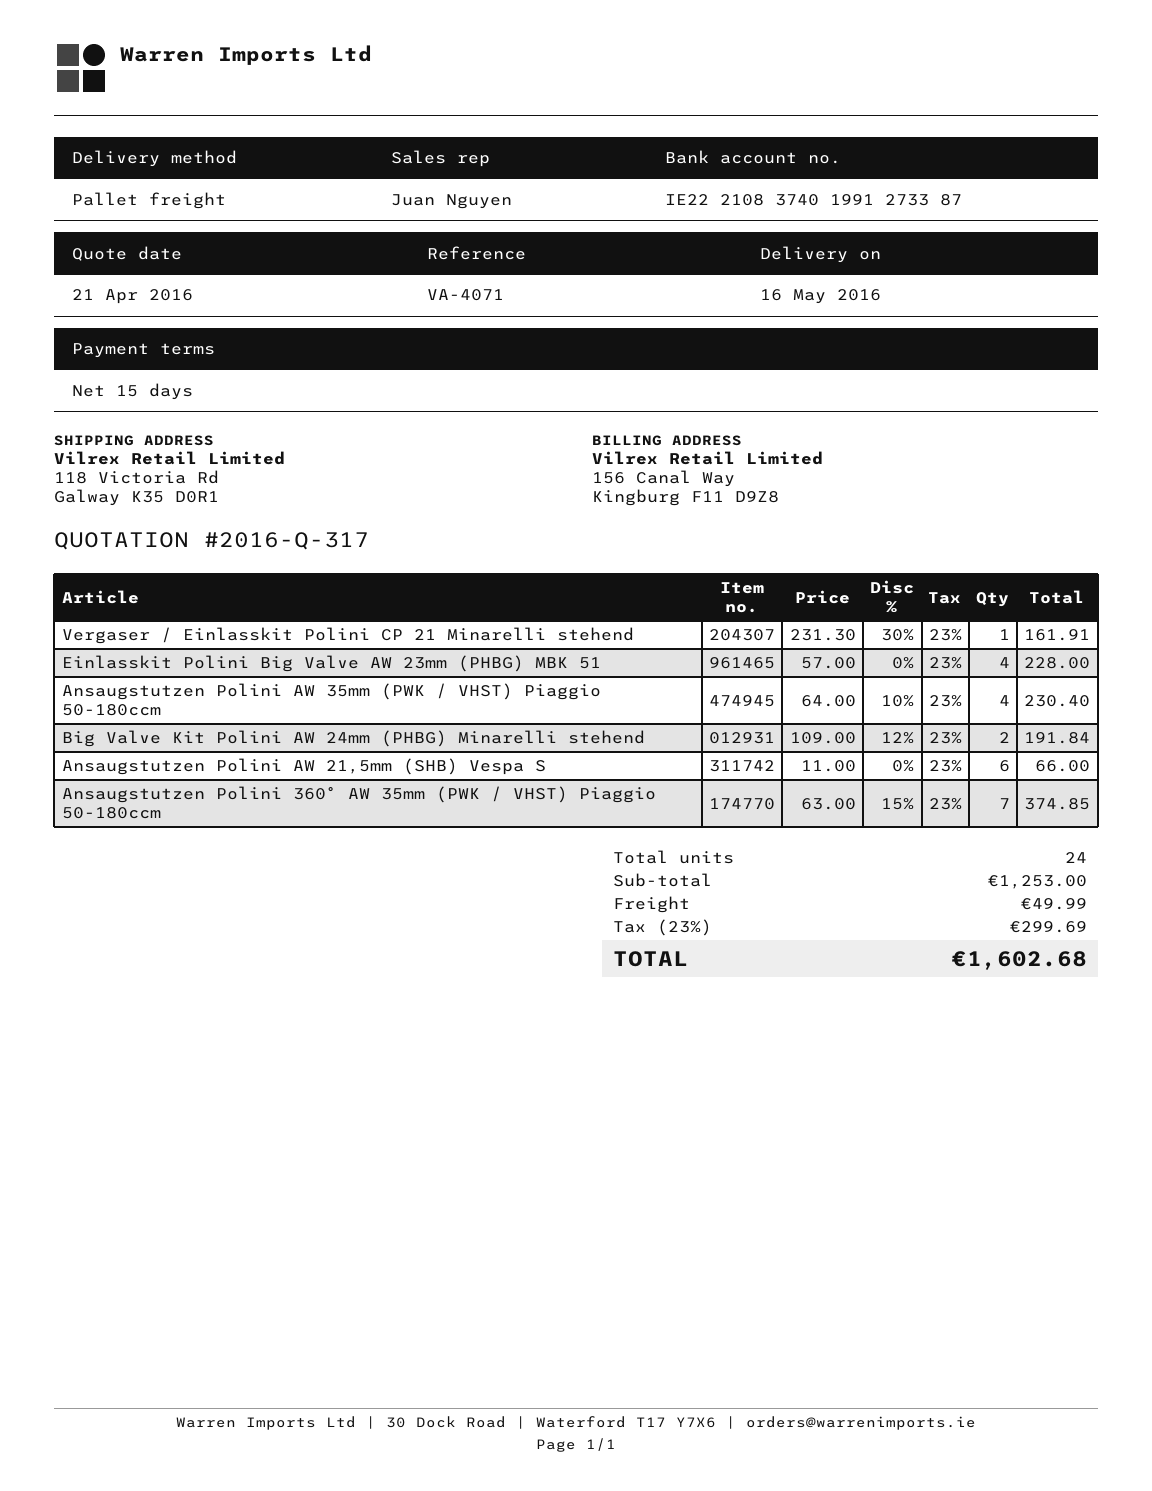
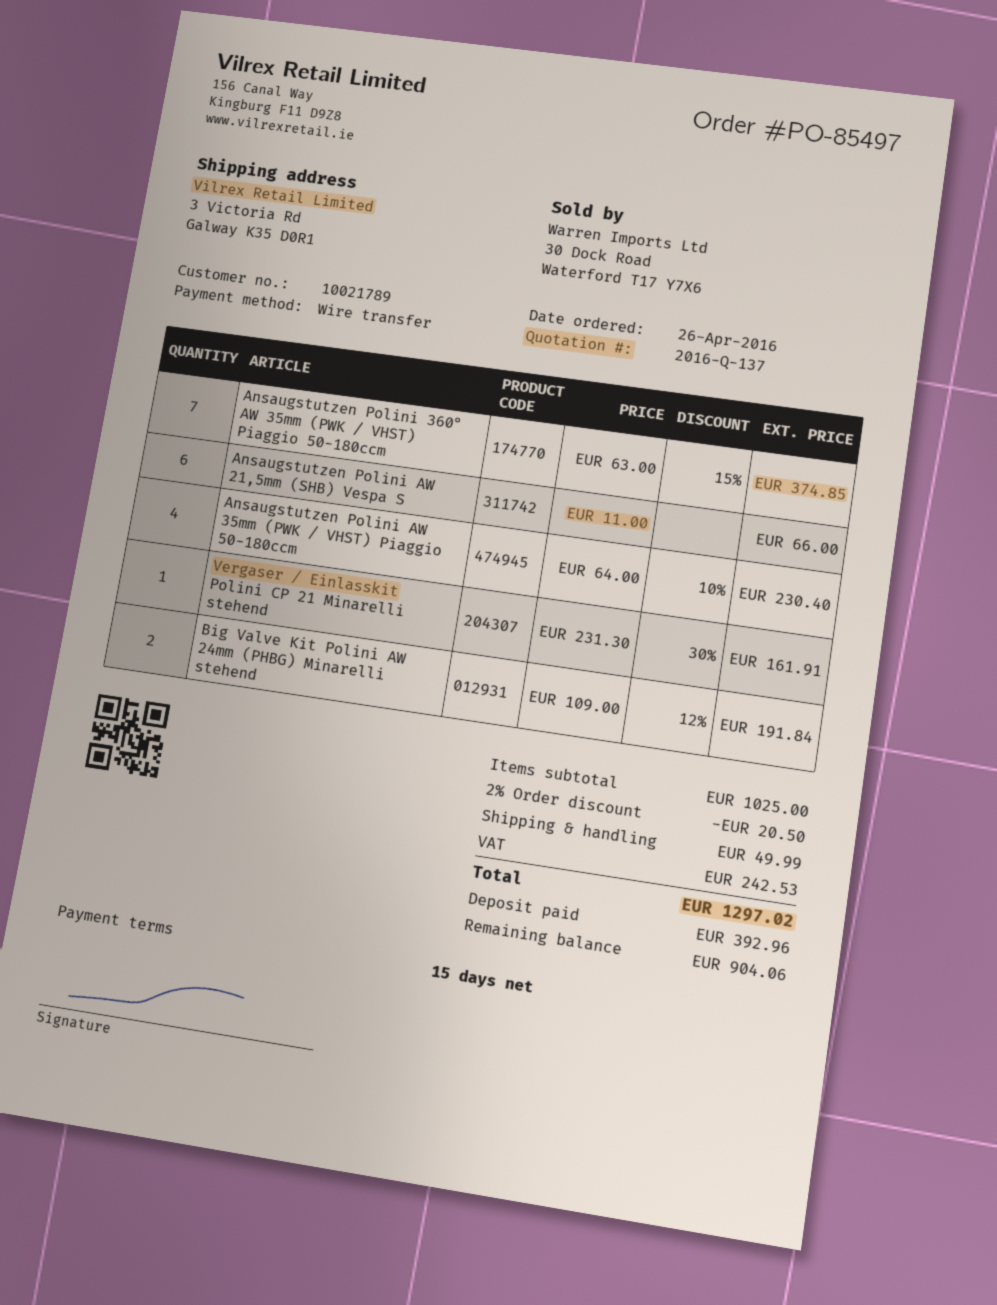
quote number: 2016-Q-317 -> 2016-Q-137
ship to: 118 Victoria Rd, Galway K35 D0R1 -> 3 Victoria Rd, Galway K35 D0R1
Einlasskit Polini Big Valve AW 23mm (PHBG) MBK 51: 4 x 57.00 = 228.00 -> none
subtotal: 1253.00 -> 1025.00
discount: none -> 2% = 20.50
tax: 299.69 -> 242.53
total: 1602.68 -> 1297.02

